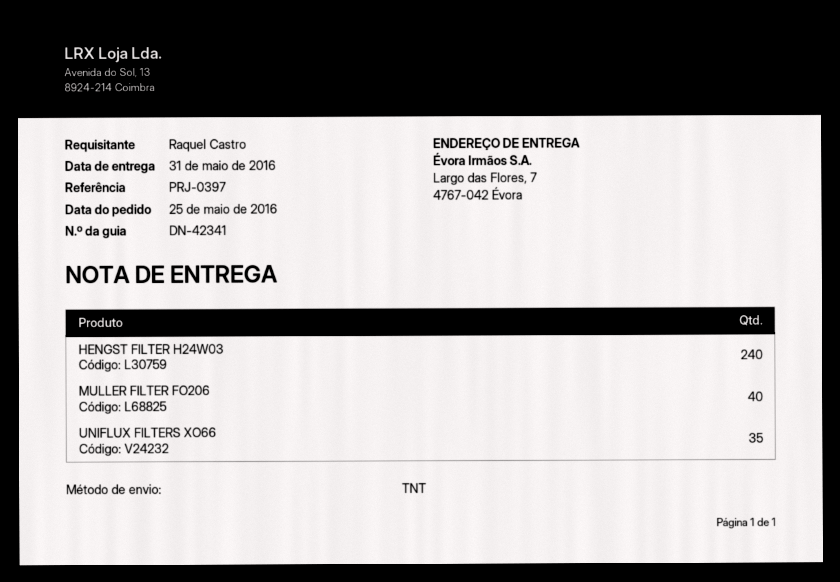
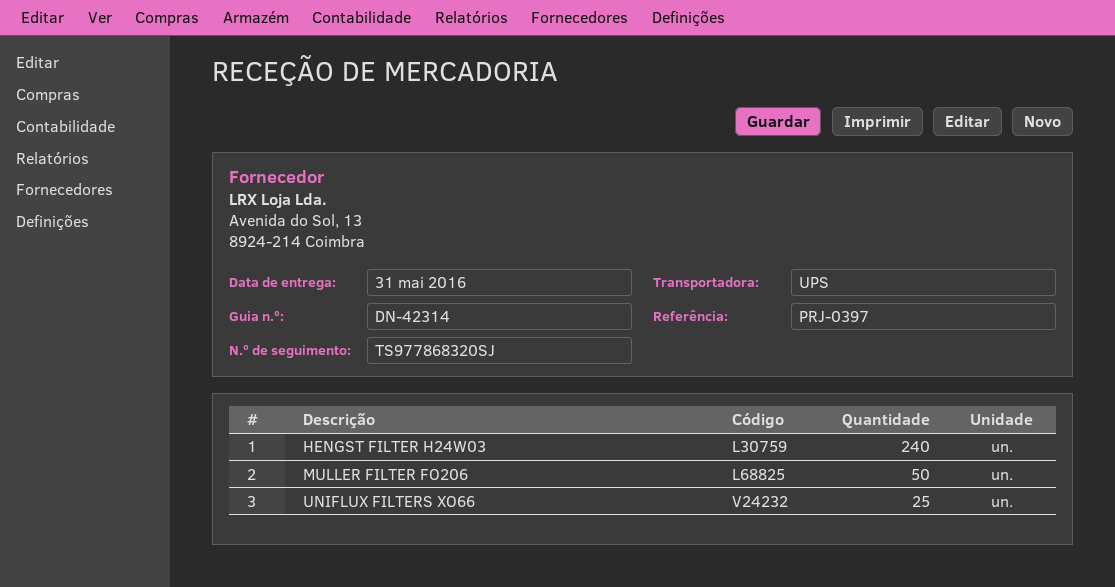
delivery note number: DN-42341 -> DN-42314
shipping method: TNT -> UPS
MULLER FILTER FO206: 40 -> 50
UNIFLUX FILTERS XO66: 35 -> 25

